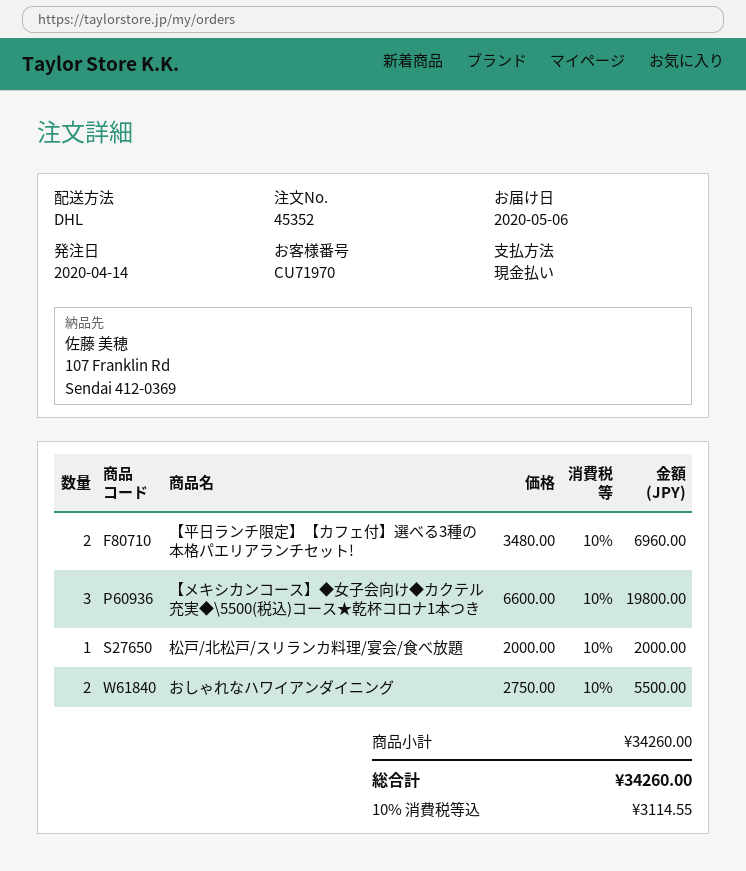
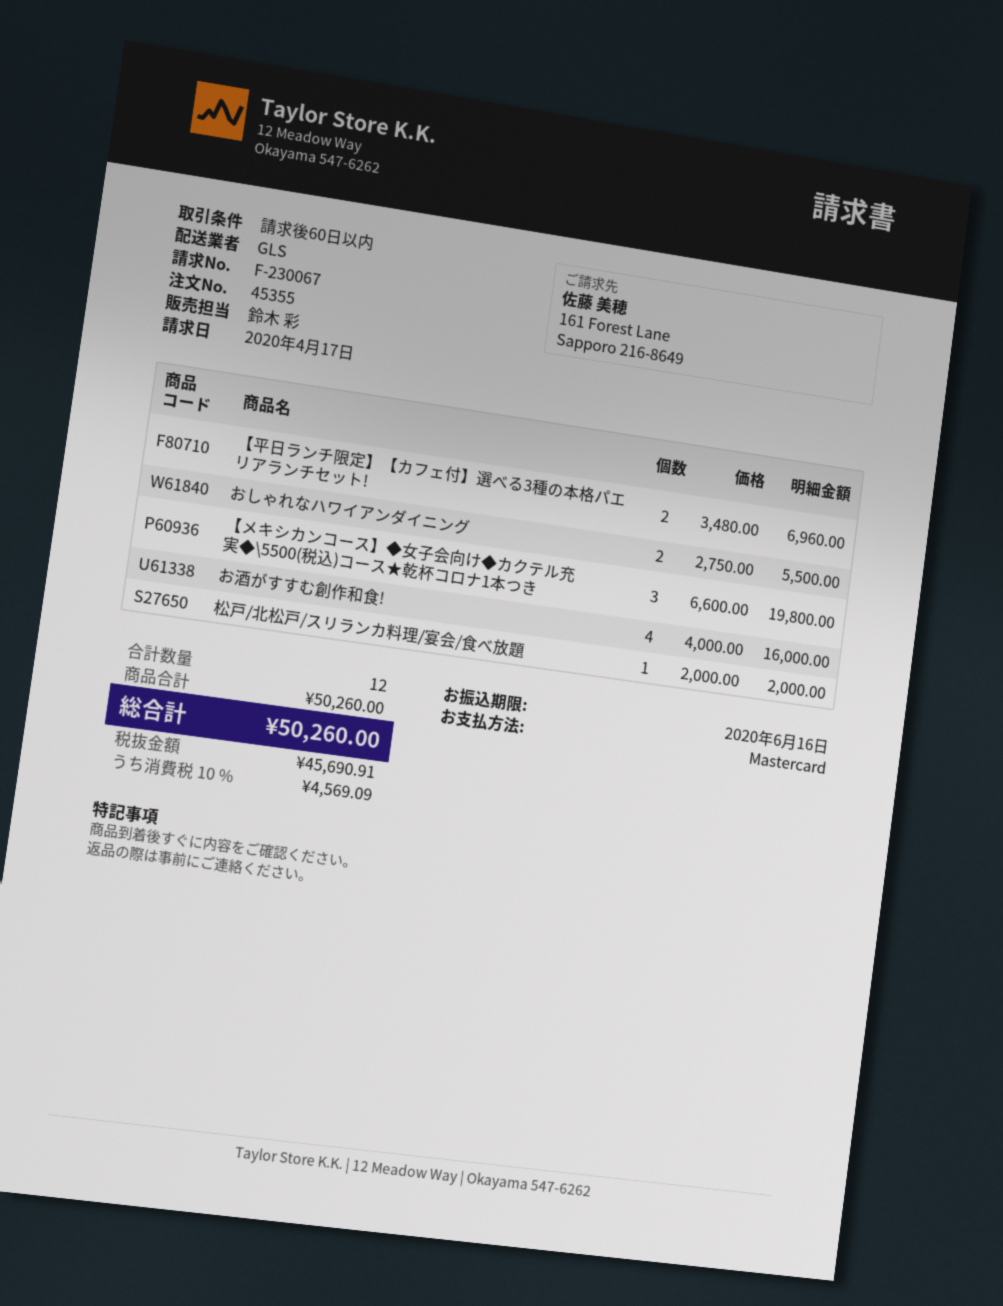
order number: 45352 -> 45355
payment method: cash -> Mastercard
shipping method: DHL -> GLS
お酒がすすむ創作和食!: none -> 4 x 4000.00 = 16000.00
subtotal: 34260.00 -> 50260.00
tax: 10% = 3114.55 -> 10% = 4569.09
total: 34260.00 -> 50260.00

